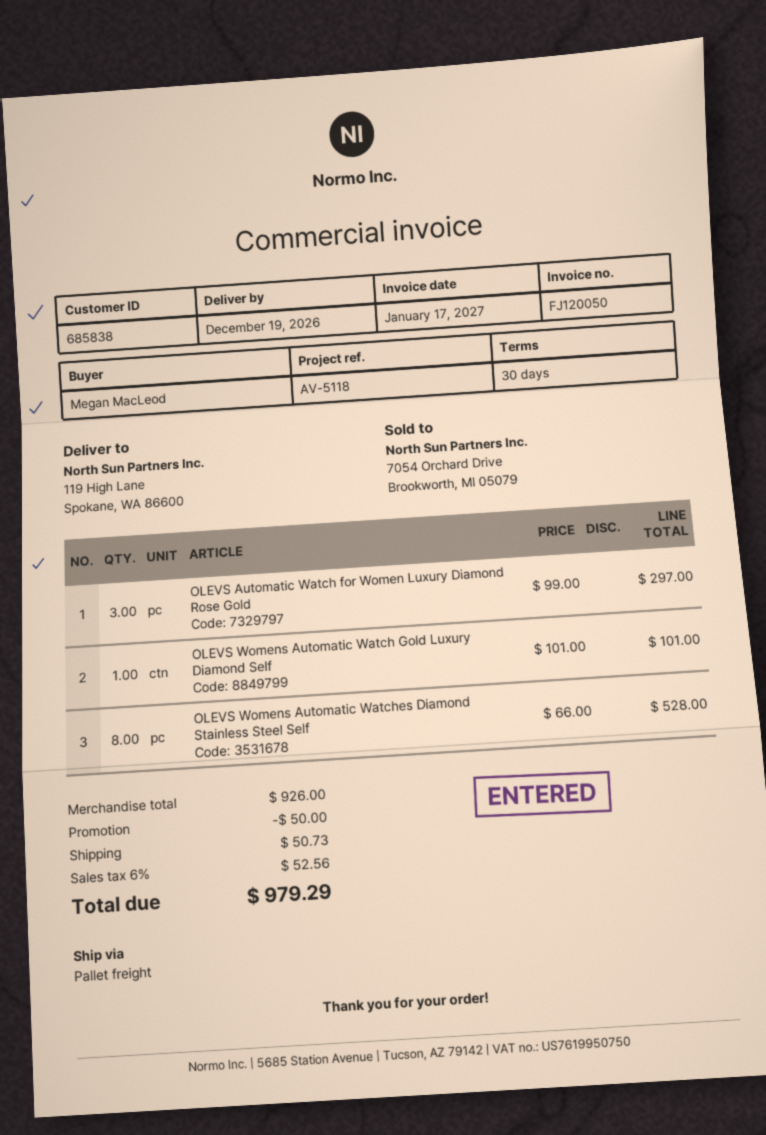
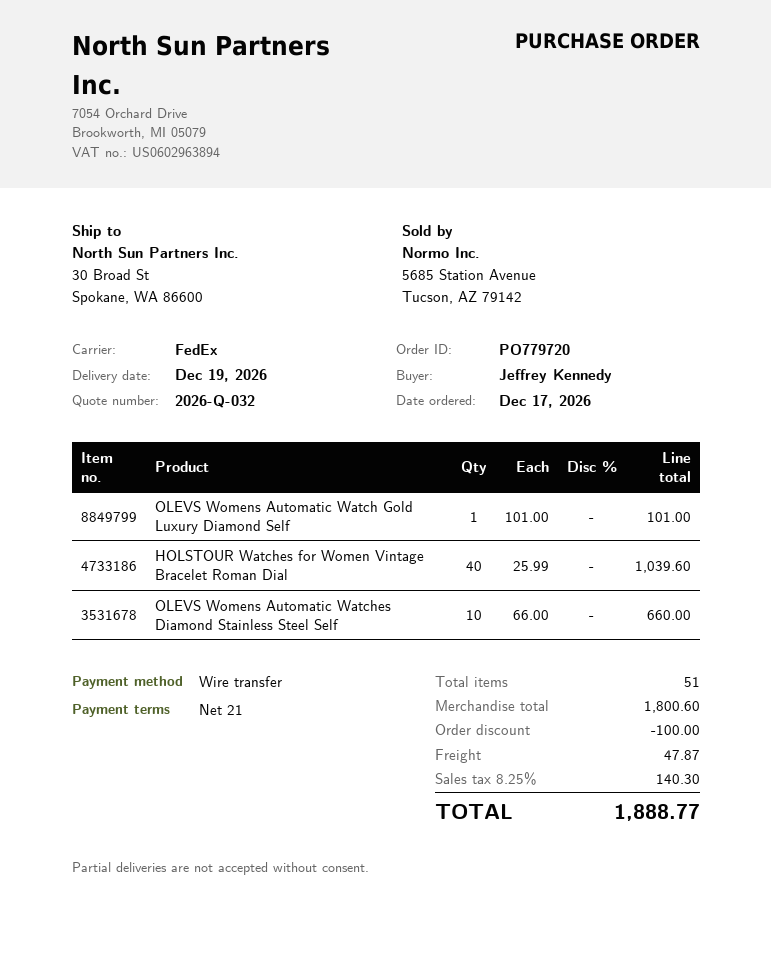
payment terms: 30 days -> 21 days
ordered by: Megan MacLeod -> Jeffrey Kennedy
shipping method: pallet freight -> FedEx
ship to: 119 High Lane, Spokane, WA 86600 -> 30 Broad St, Spokane, WA 86600
OLEVS Automatic Watch for Women Luxury Diamond Rose Gold: 3 x 99.00 = 297.00 -> none
OLEVS Womens Automatic Watches Diamond Stainless Steel Self: 8 x 66.00 = 528.00 -> 10 x 66.00 = 660.00
HOLSTOUR Watches for Women Vintage Bracelet Roman Dial: none -> 40 x 25.99 = 1039.60
subtotal: 926.00 -> 1800.60
discount: 50.00 -> 100.00
shipping: 50.73 -> 47.87
tax: 6% = 52.56 -> 8.25% = 140.30
total: 979.29 -> 1888.77

